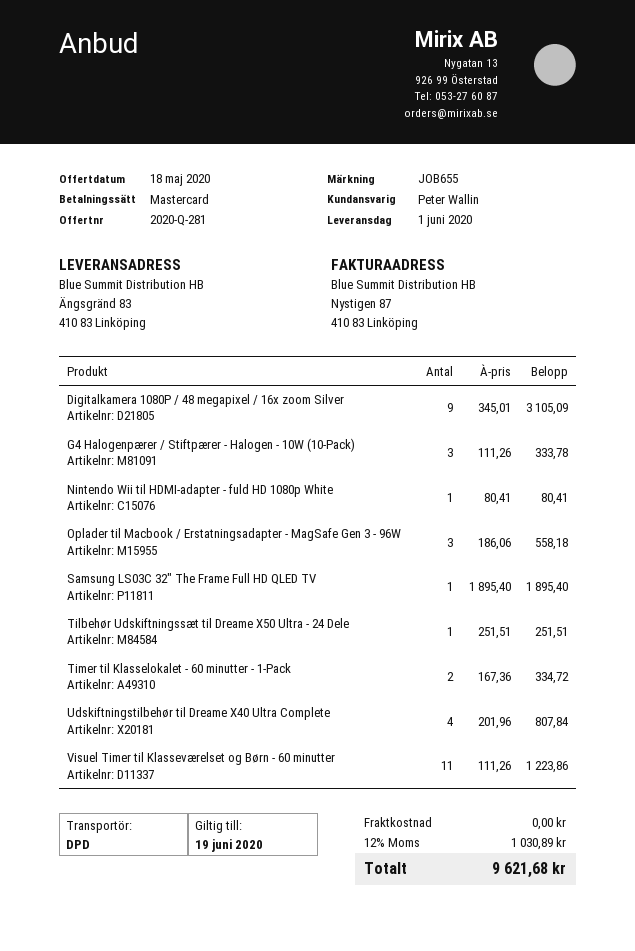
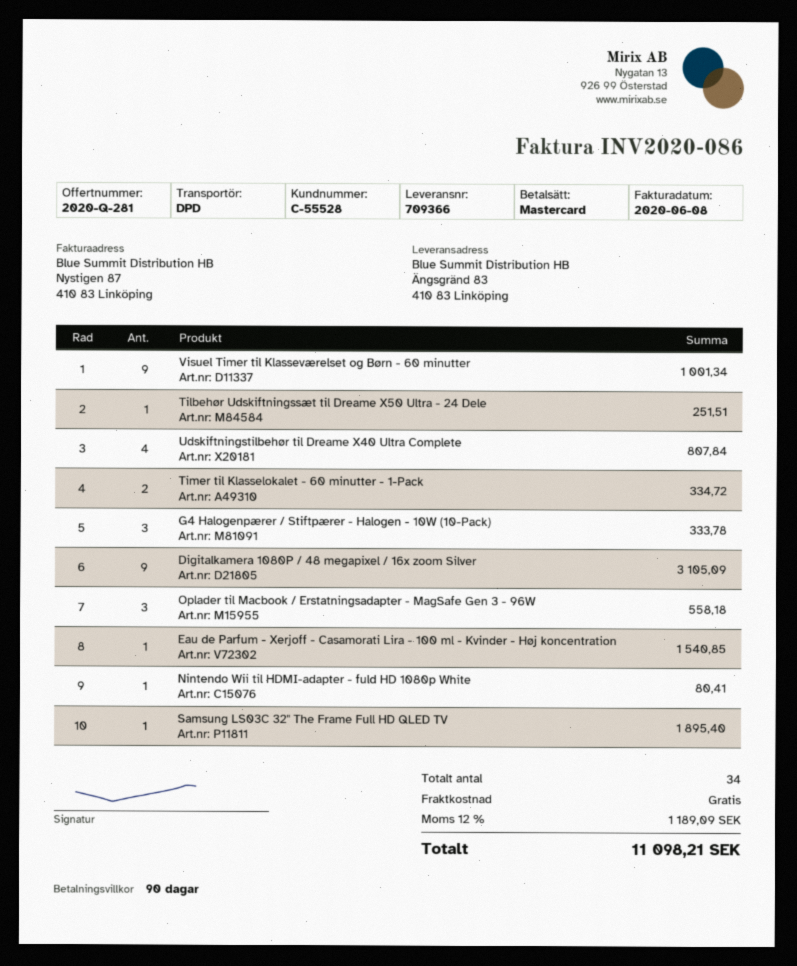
Visuel Timer til Klasseværelset og Børn - 60 minutter: 11 for 1223.86 -> 9 for 1001.34
Eau de Parfum - Xerjoff - Casamorati Lira - 100 ml - Kvinder - Høj koncentration: none -> 1 for 1540.85
tax: 12% = 1030.89 -> 12% = 1189.09
total: 9621.68 -> 11098.21

